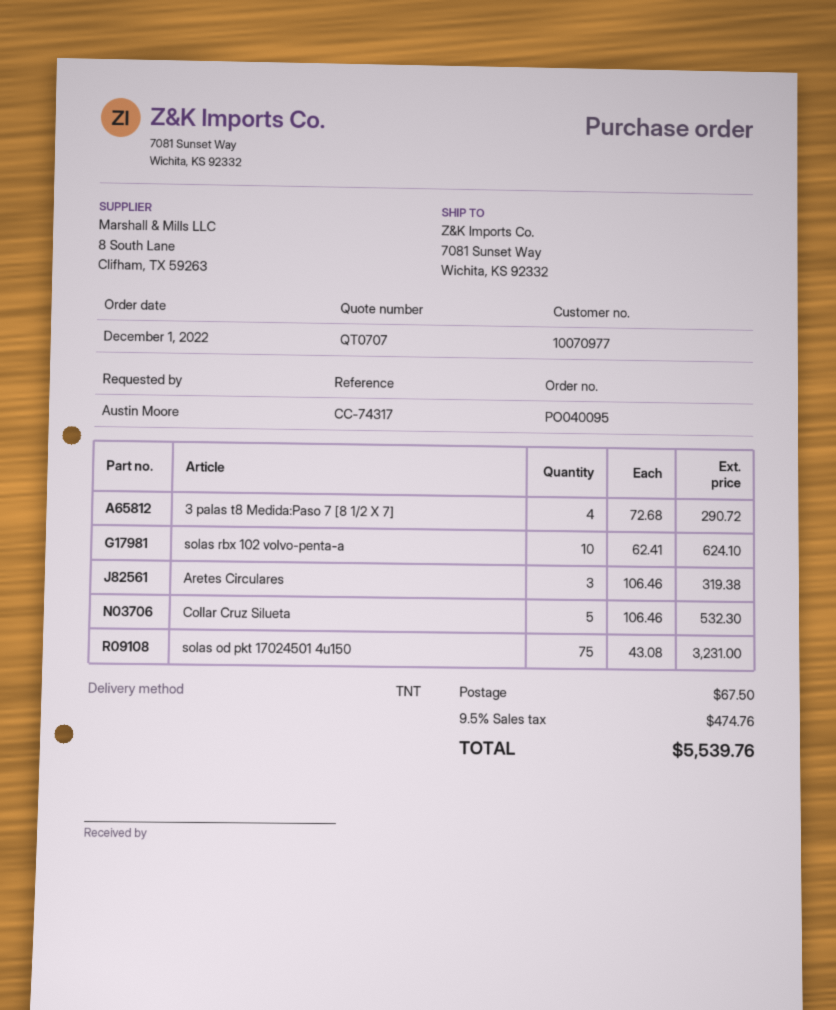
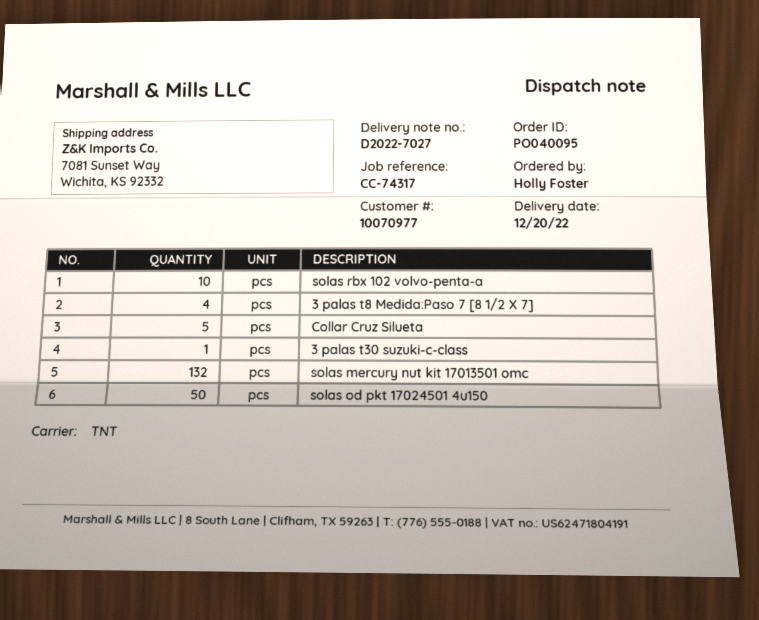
ordered by: Austin Moore -> Holly Foster
Aretes Circulares: 3 -> none
solas od pkt 17024501 4u150: 75 -> 50
3 palas t30 suzuki-c-class: none -> 1
solas mercury nut kit 17013501 omc: none -> 132

